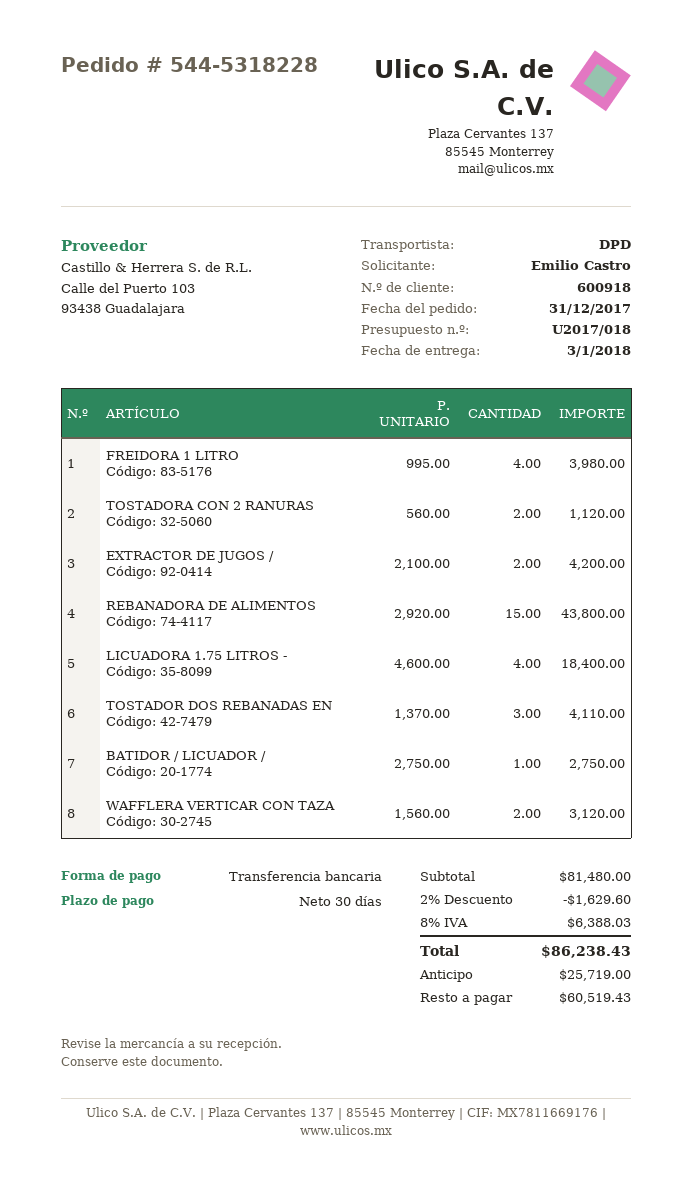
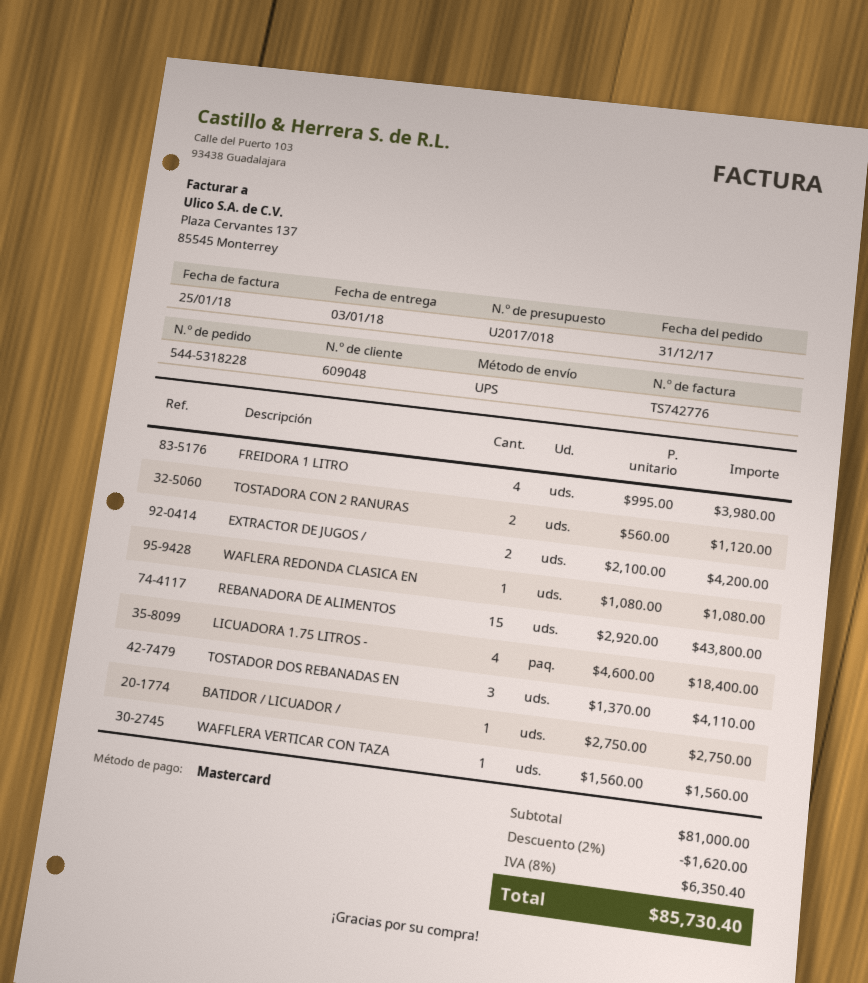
customer number: 600918 -> 609048
payment method: bank transfer -> Mastercard
shipping method: DPD -> UPS
WAFFLERA VERTICAR CON TAZA: 2 x 1560.00 = 3120.00 -> 1 x 1560.00 = 1560.00
WAFLERA REDONDA CLASICA EN: none -> 1 x 1080.00 = 1080.00
subtotal: 81480.00 -> 81000.00
discount: 2% = 1629.60 -> 2% = 1620.00
tax: 8% = 6388.03 -> 8% = 6350.40
total: 86238.43 -> 85730.40

